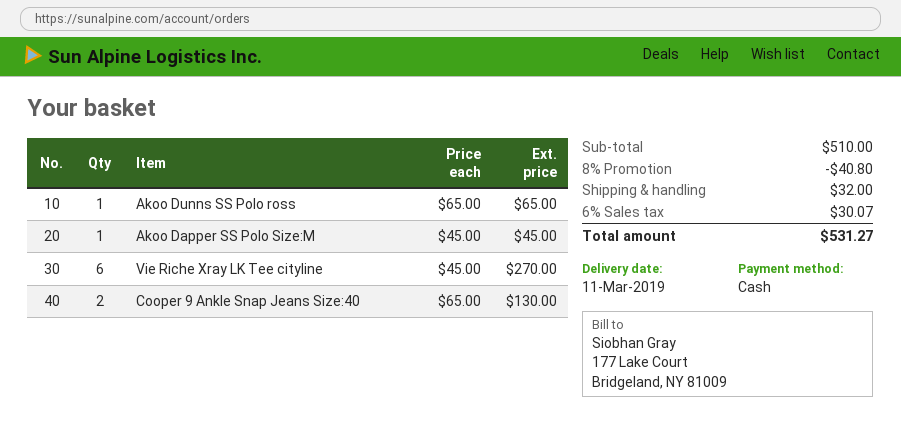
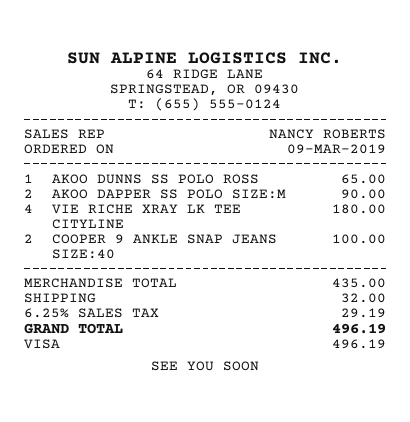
payment method: cash -> Visa
Akoo Dapper SS Polo Size:M: 1 for 45.00 -> 2 for 90.00
Vie Riche Xray LK Tee cityline: 6 for 270.00 -> 4 for 180.00
Cooper 9 Ankle Snap Jeans Size:40: 2 for 130.00 -> 2 for 100.00
subtotal: 510.00 -> 435.00
discount: 8% = 40.80 -> none
tax: 6% = 30.07 -> 6.25% = 29.19
total: 531.27 -> 496.19

